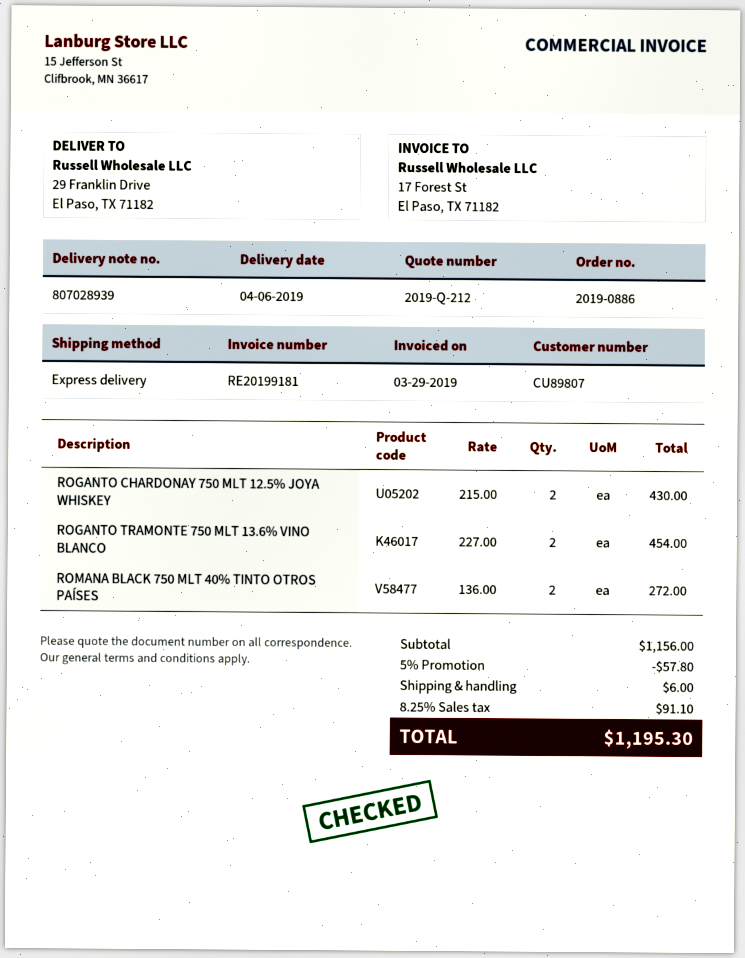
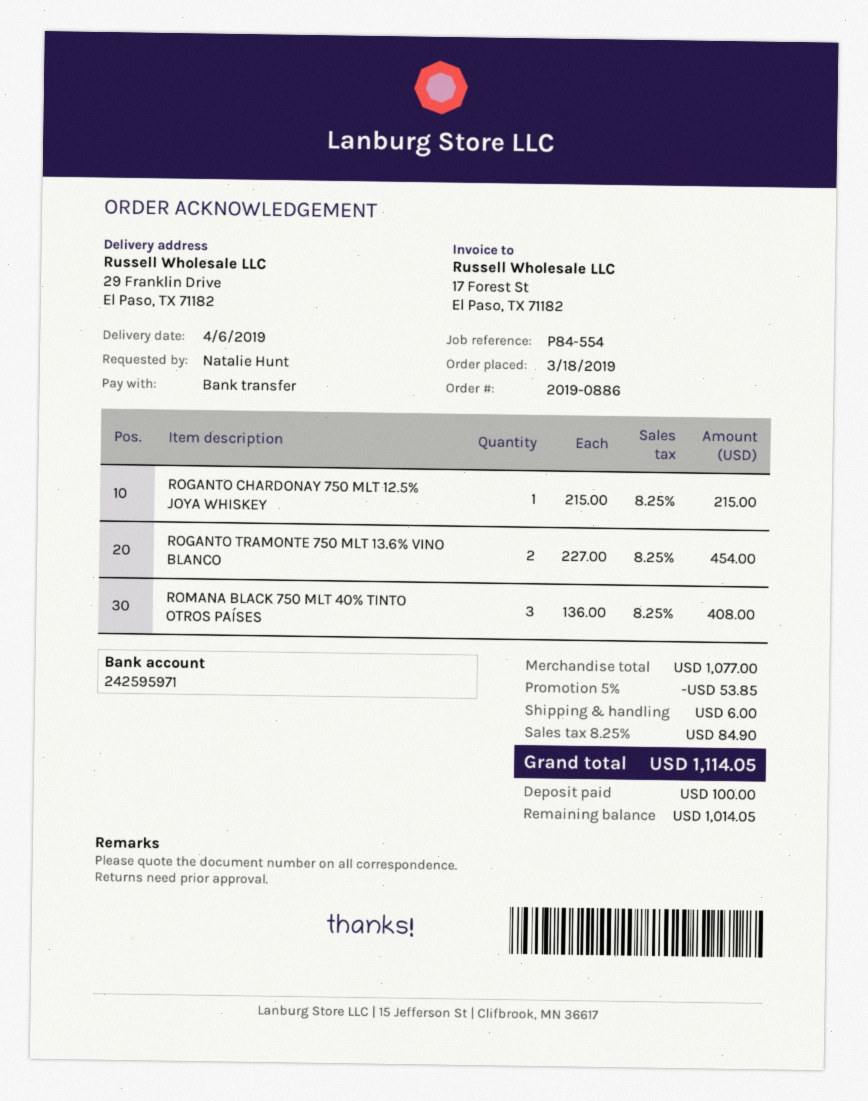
ROGANTO CHARDONAY 750 MLT 12.5% JOYA WHISKEY: 2 x 215.00 = 430.00 -> 1 x 215.00 = 215.00
ROMANA BLACK 750 MLT 40% TINTO OTROS PAÍSES: 2 x 136.00 = 272.00 -> 3 x 136.00 = 408.00
subtotal: 1156.00 -> 1077.00
discount: 5% = 57.80 -> 5% = 53.85
tax: 8.25% = 91.10 -> 8.25% = 84.90
total: 1195.30 -> 1114.05

